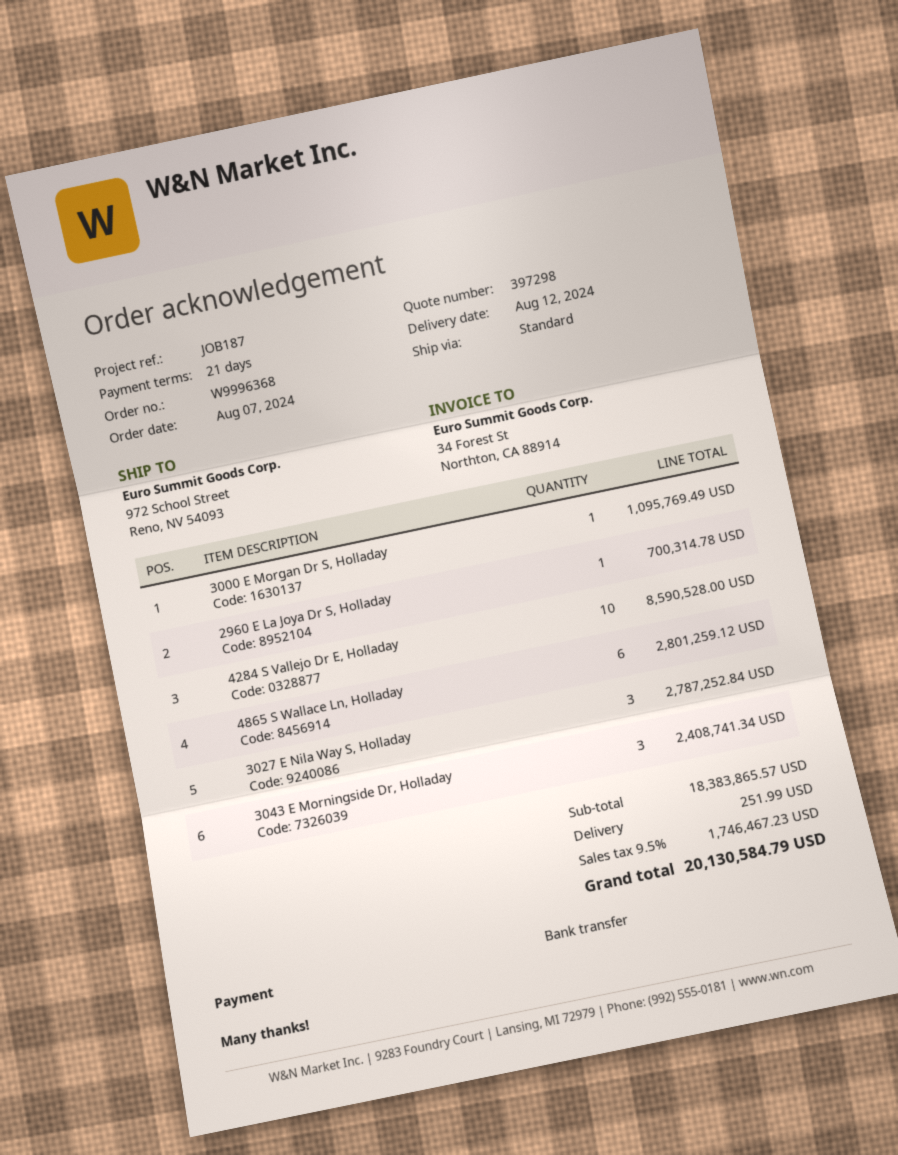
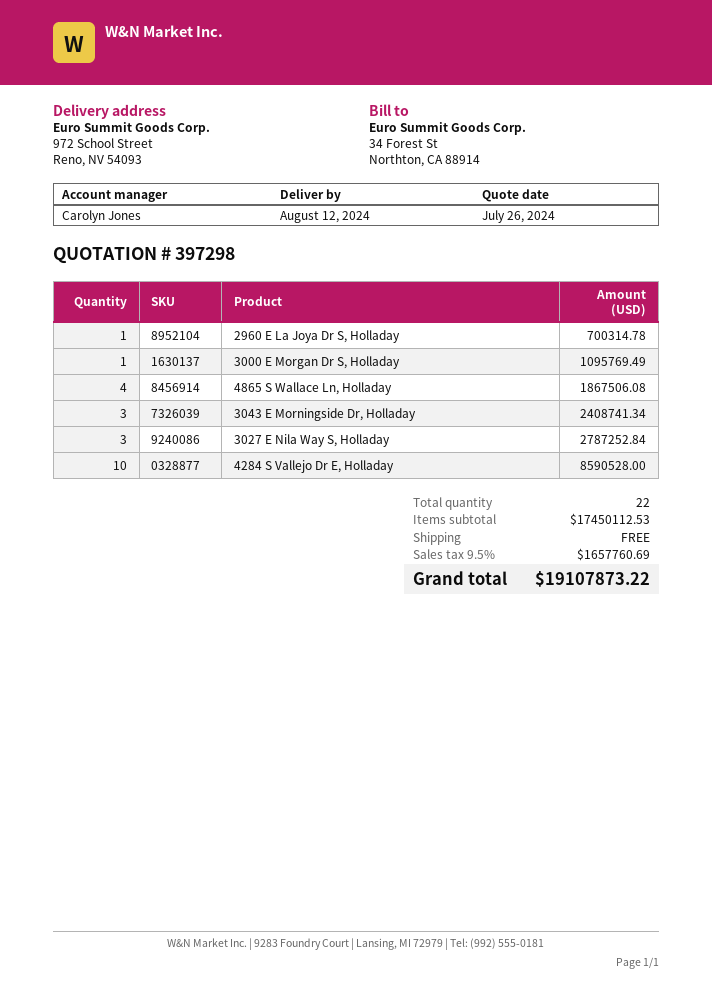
4865 S Wallace Ln, Holladay: 6 for 2801259.12 -> 4 for 1867506.08
subtotal: 18383865.57 -> 17450112.53
shipping: 251.99 -> 0.00
tax: 9.5% = 1746467.23 -> 9.5% = 1657760.69
total: 20130584.79 -> 19107873.22

